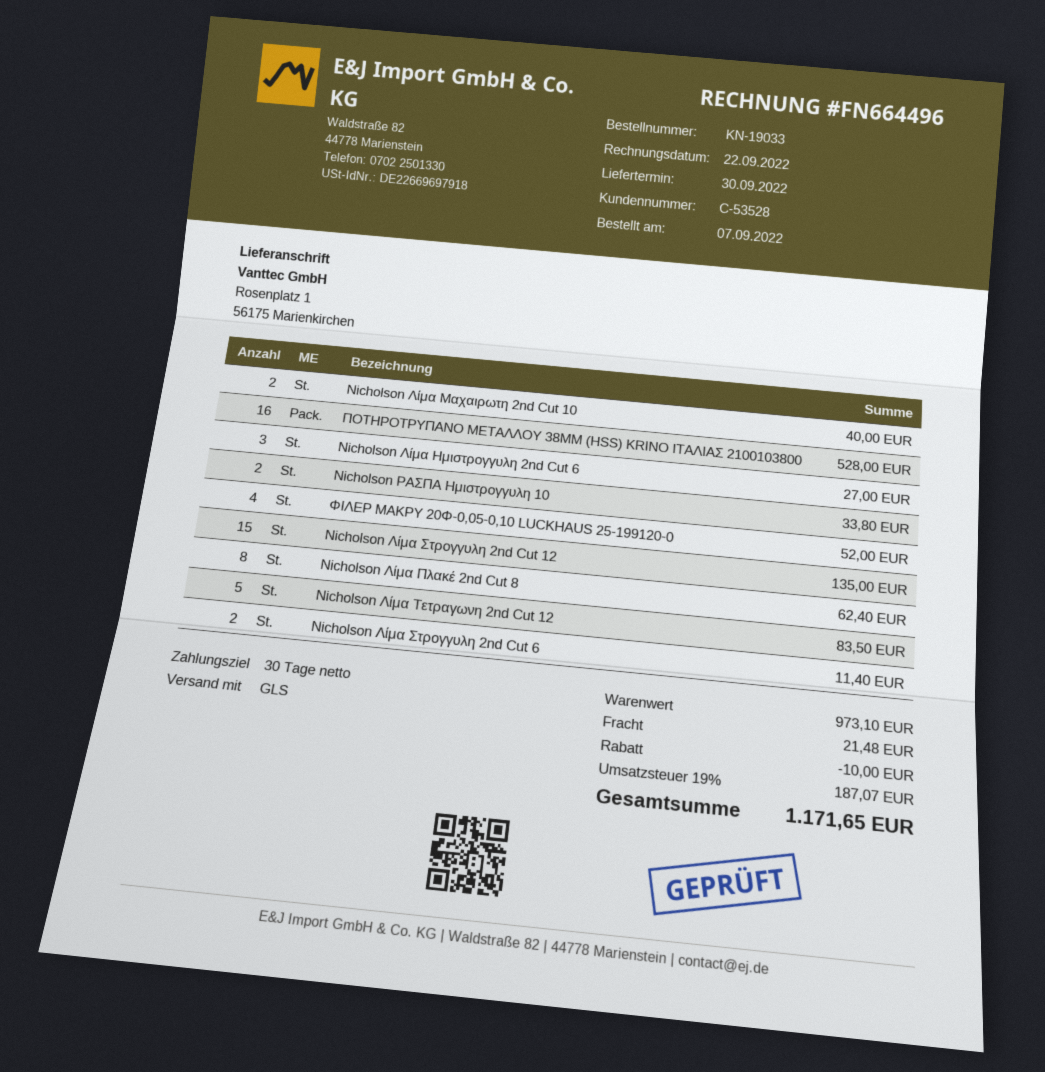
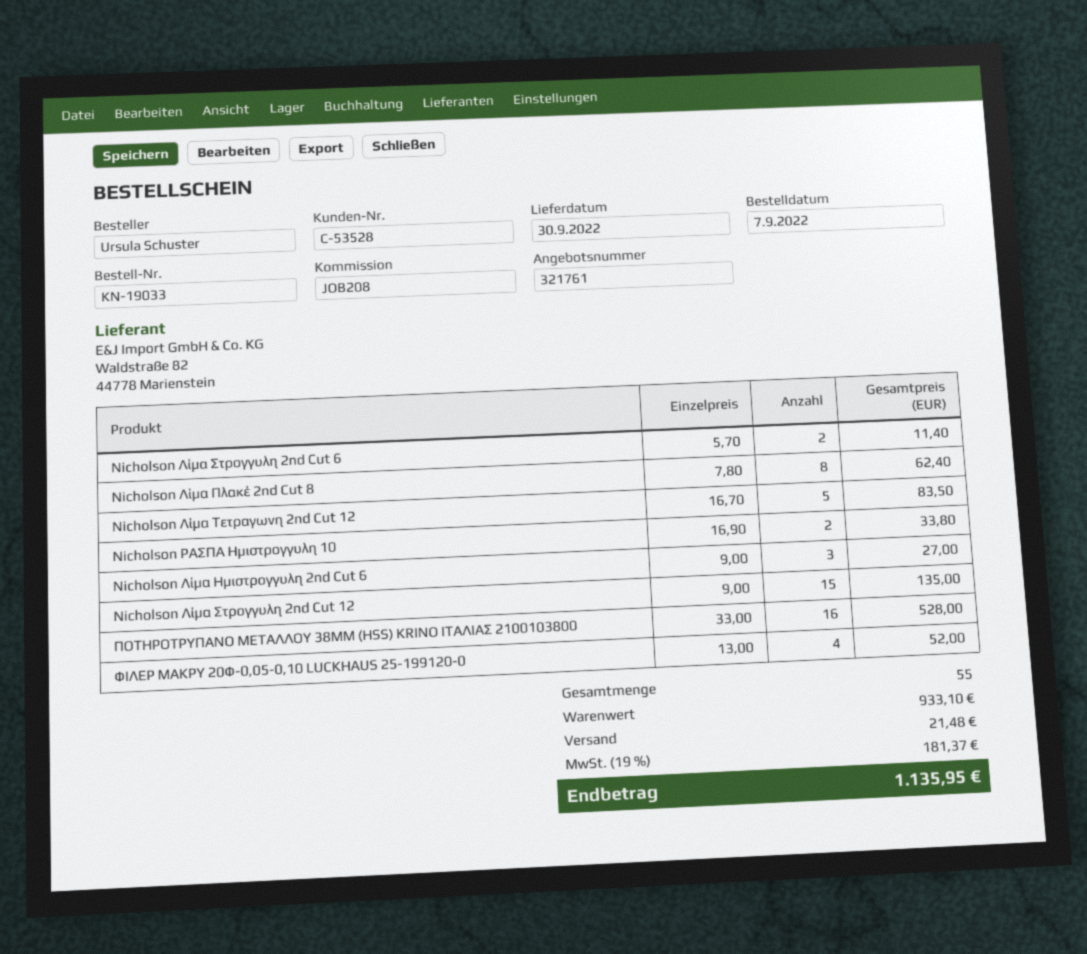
Nicholson Λίμα Mαχαιρωτη 2nd Cut 10: 2 for 40.00 -> none
subtotal: 973.10 -> 933.10
discount: 10.00 -> none
tax: 19% = 187.07 -> 19% = 181.37
total: 1171.65 -> 1135.95

